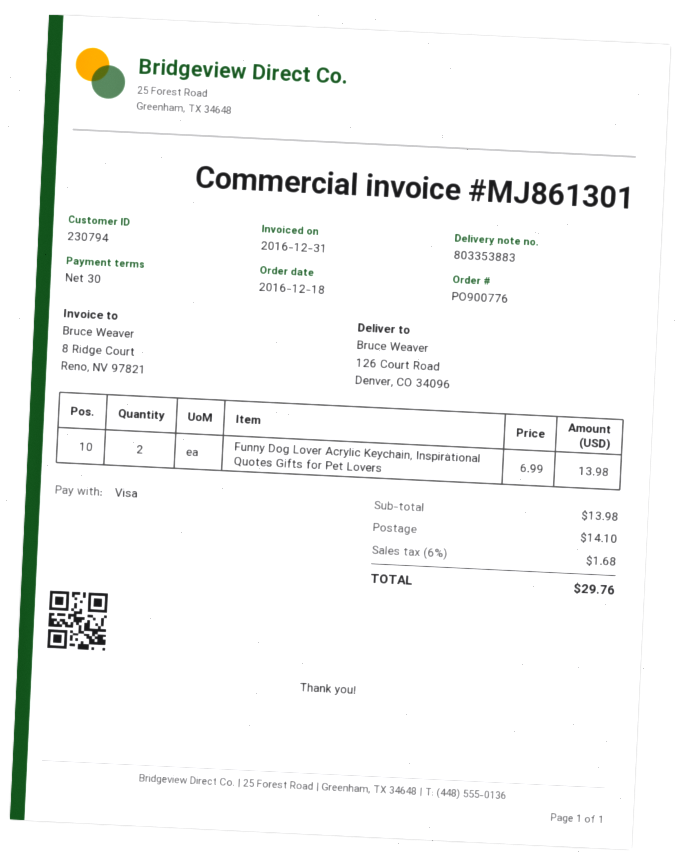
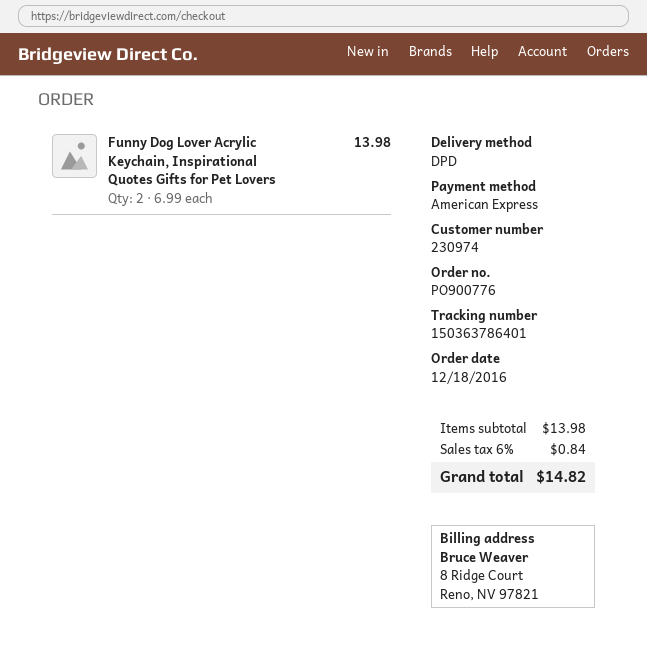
customer number: 230794 -> 230974
payment method: Visa -> American Express
shipping: 14.10 -> none
tax: 6% = 1.68 -> 6% = 0.84
total: 29.76 -> 14.82

